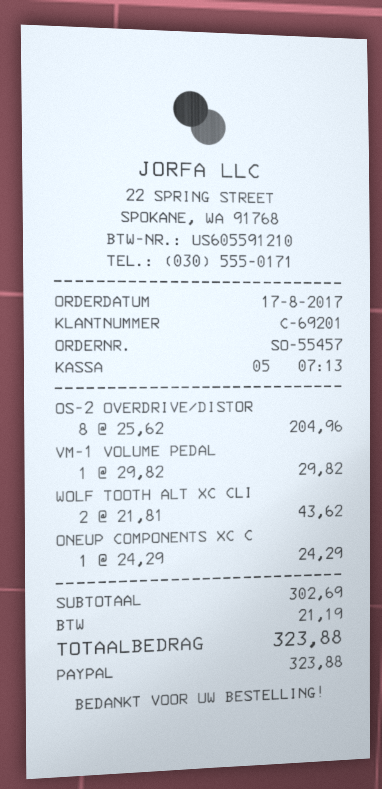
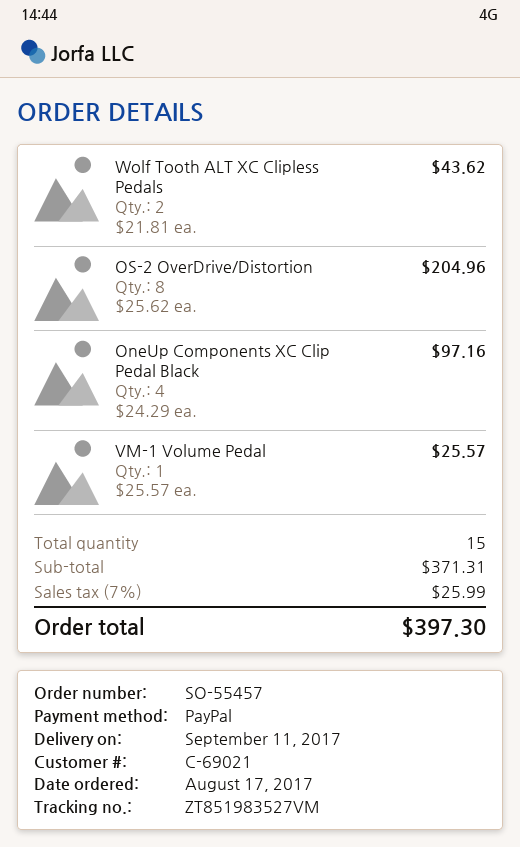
customer number: C-69201 -> C-69021
VM-1 VOLUME PEDAL: 1 x 29.82 = 29.82 -> 1 x 25.57 = 25.57
ONEUP COMPONENTS XC C: 1 x 24.29 = 24.29 -> 4 x 24.29 = 97.16
subtotal: 302.69 -> 371.31
tax: 21.19 -> 25.99
total: 323.88 -> 397.30

